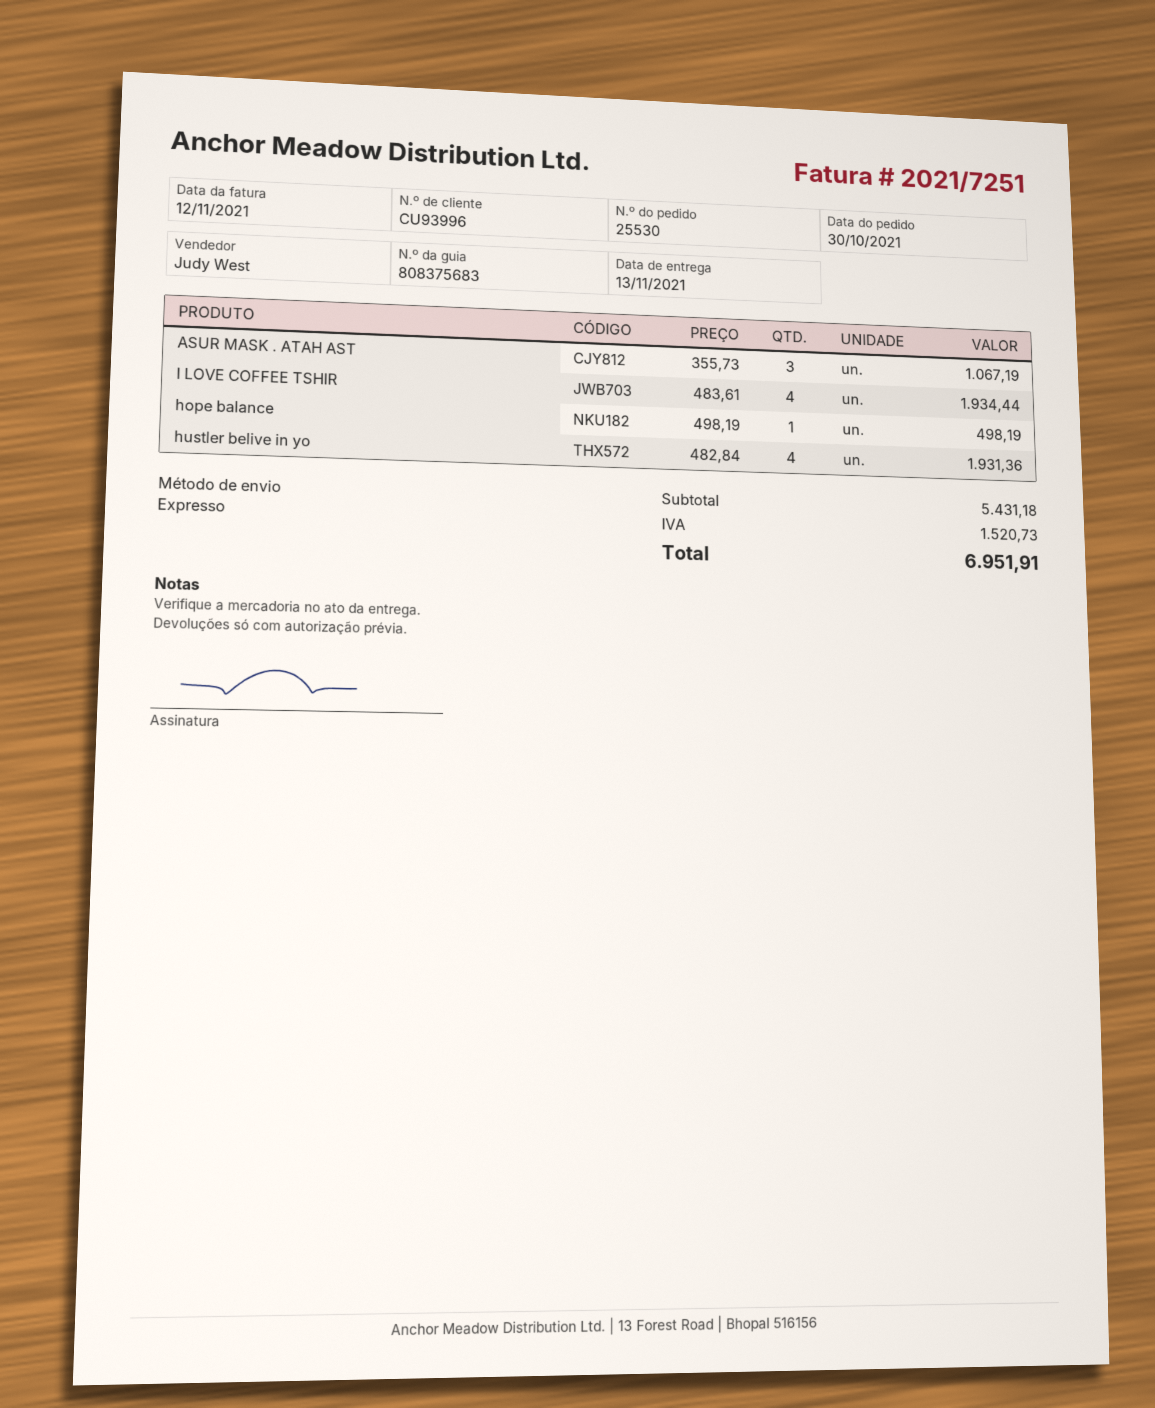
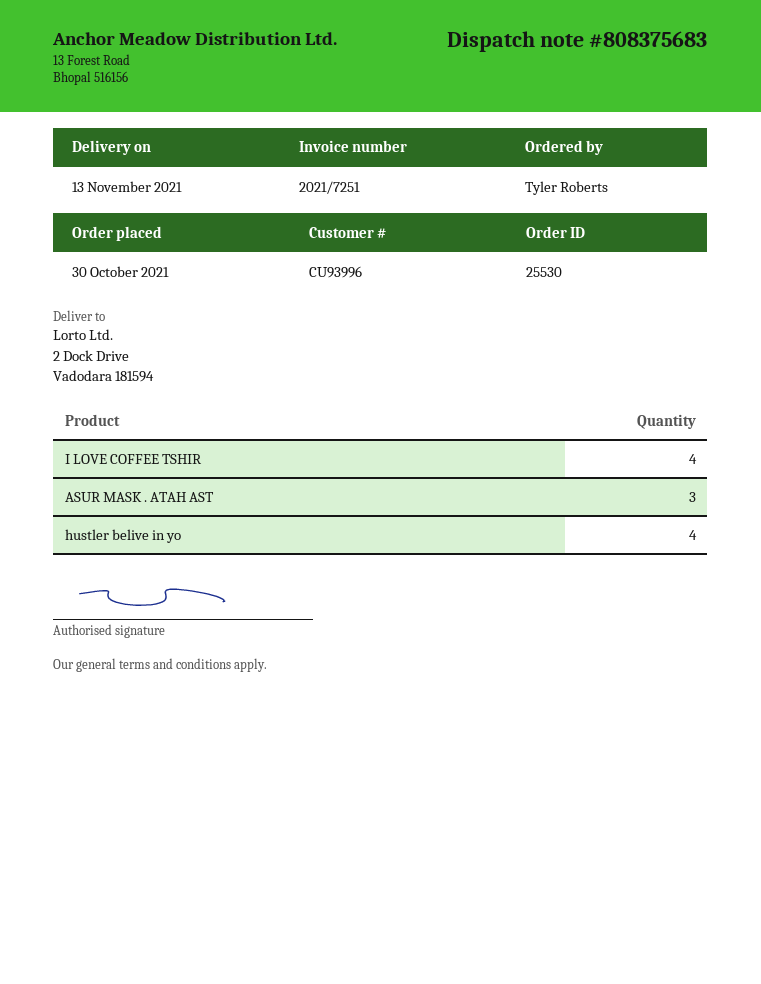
hope balance: 1 -> none

